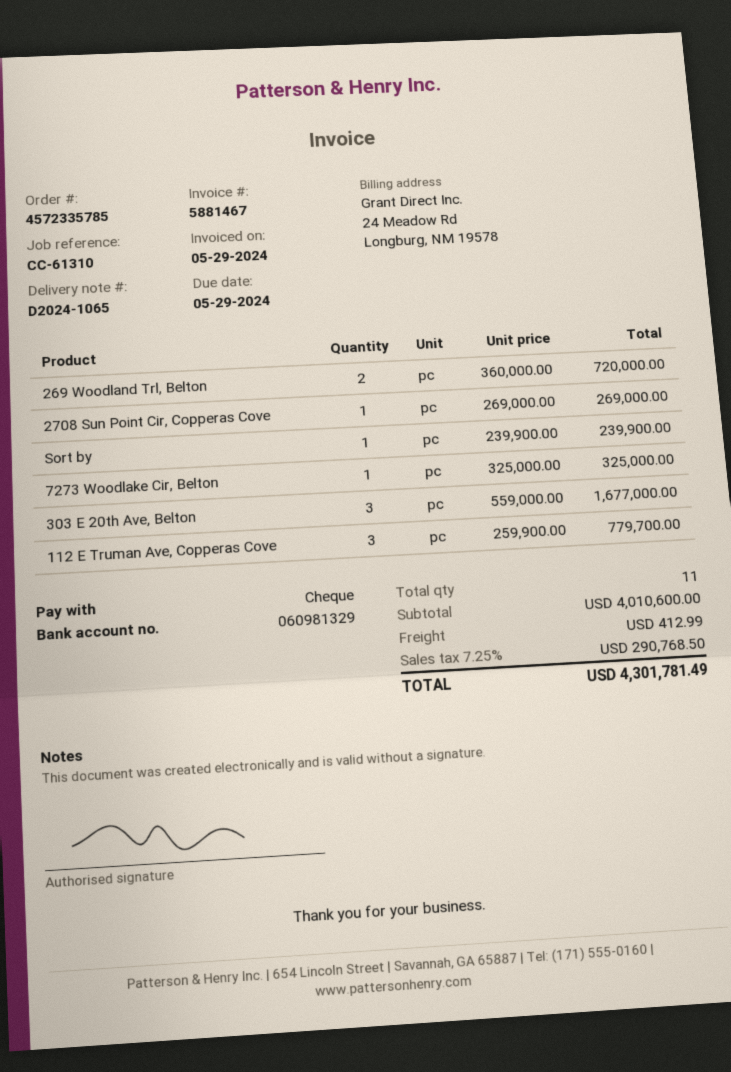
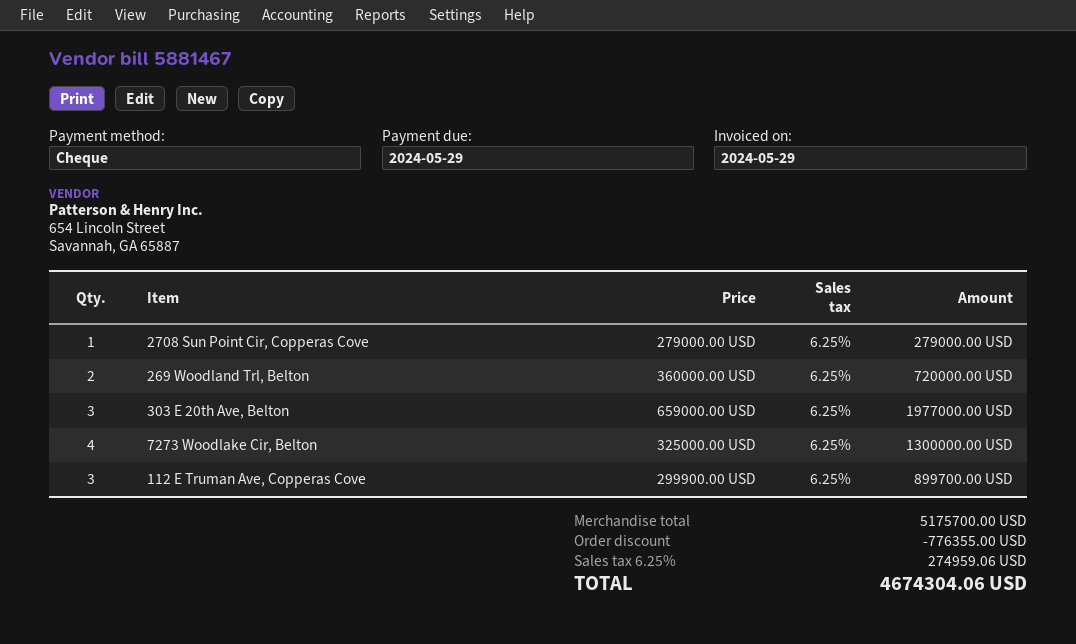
2708 Sun Point Cir, Copperas Cove: 1 x 269000.00 = 269000.00 -> 1 x 279000.00 = 279000.00
Sort by: 1 x 239900.00 = 239900.00 -> none
7273 Woodlake Cir, Belton: 1 x 325000.00 = 325000.00 -> 4 x 325000.00 = 1300000.00
303 E 20th Ave, Belton: 3 x 559000.00 = 1677000.00 -> 3 x 659000.00 = 1977000.00
112 E Truman Ave, Copperas Cove: 3 x 259900.00 = 779700.00 -> 3 x 299900.00 = 899700.00
subtotal: 4010600.00 -> 5175700.00
discount: none -> 776355.00
shipping: 412.99 -> none
tax: 7.25% = 290768.50 -> 6.25% = 274959.06
total: 4301781.49 -> 4674304.06

